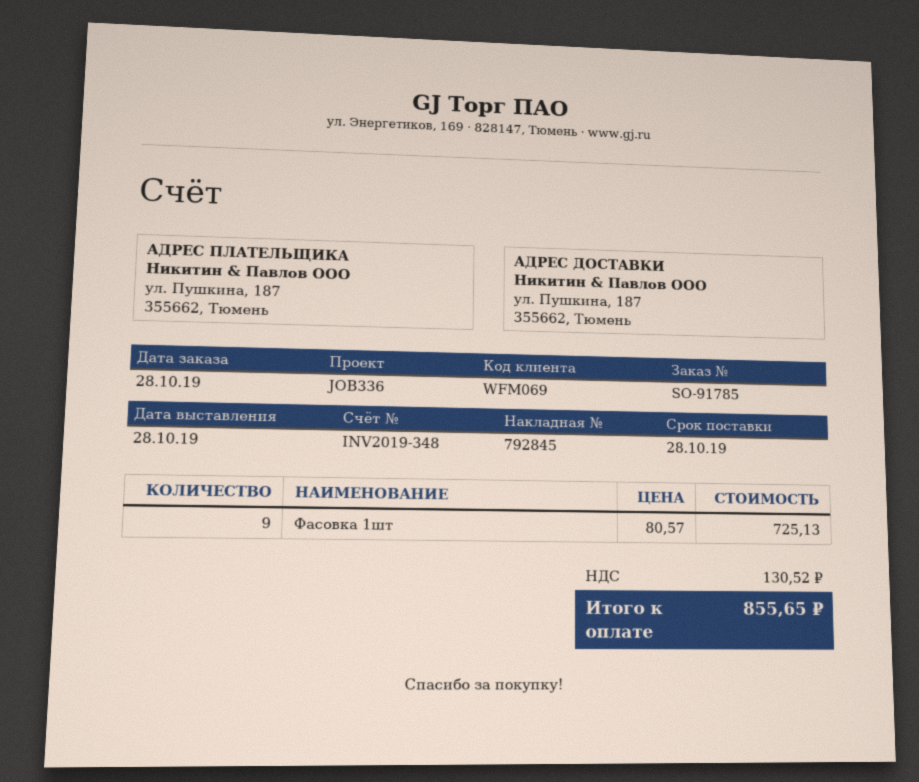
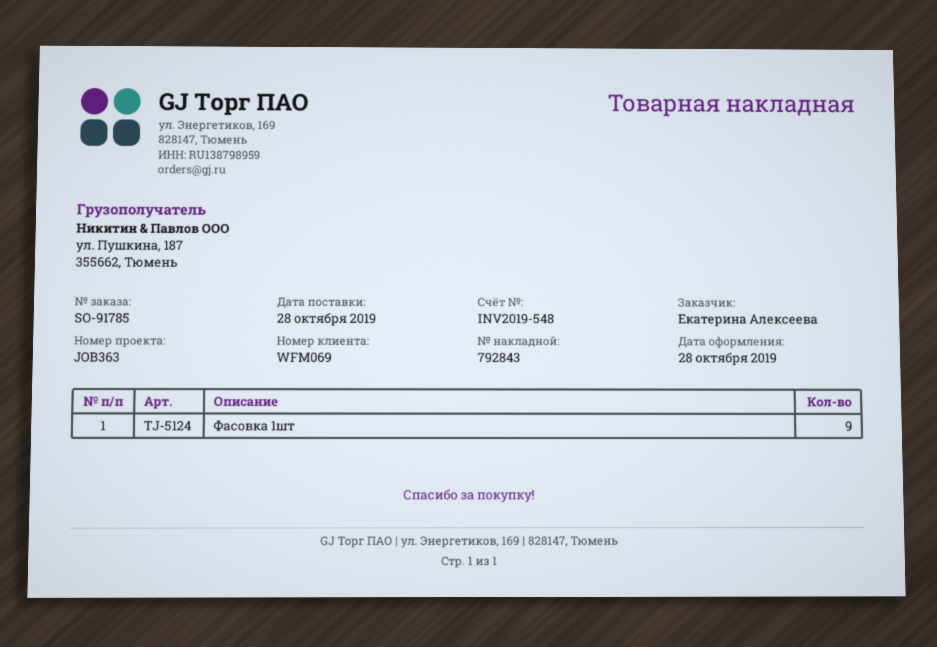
delivery note number: 792845 -> 792843
invoice number: INV2019-348 -> INV2019-548
reference: JOB336 -> JOB363

